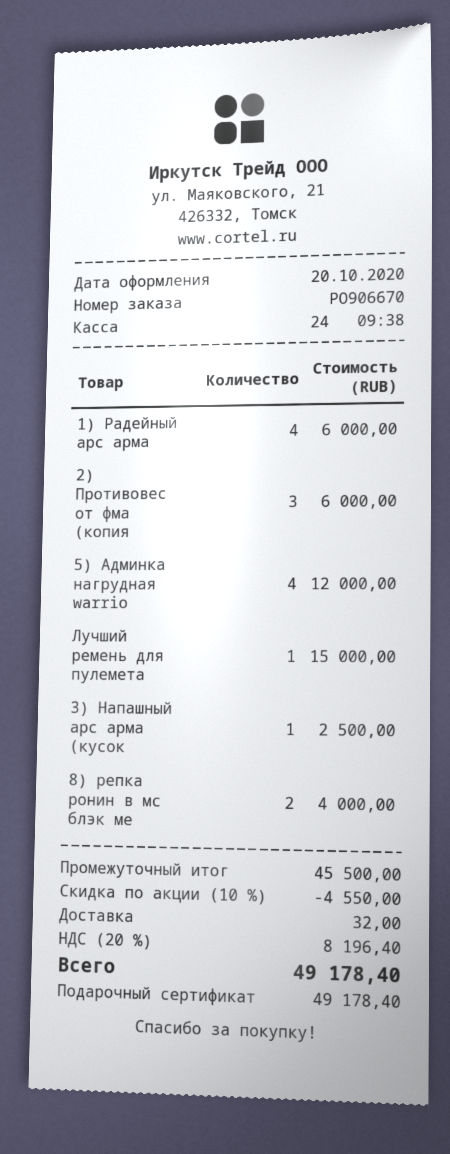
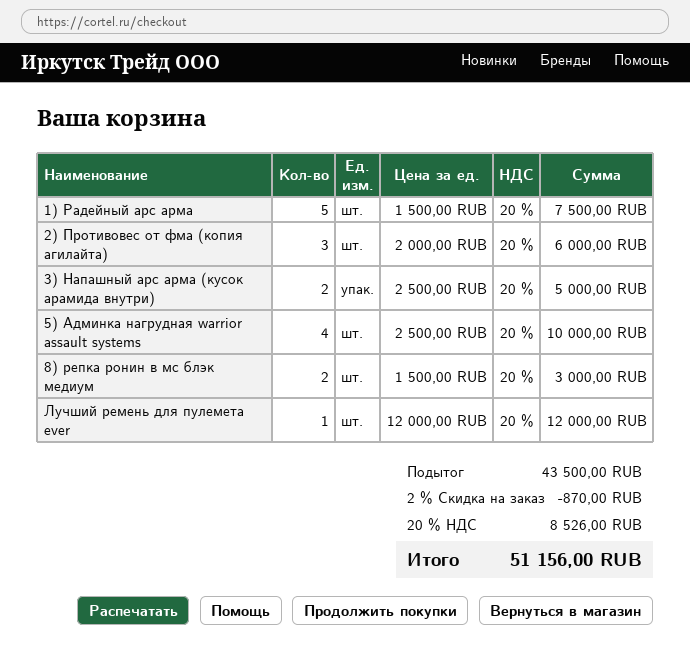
1) Радейный арс арма: 4 for 6000.00 -> 5 for 7500.00
5) Админка нагрудная warrio: 4 for 12000.00 -> 4 for 10000.00
Лучший ремень для пулемета: 1 for 15000.00 -> 1 for 12000.00
3) Напашный арс арма (кусок: 1 for 2500.00 -> 2 for 5000.00
8) репка ронин в мс блэк ме: 2 for 4000.00 -> 2 for 3000.00
subtotal: 45500.00 -> 43500.00
discount: 10% = 4550.00 -> 2% = 870.00
shipping: 32.00 -> none
tax: 20% = 8196.40 -> 20% = 8526.00
total: 49178.40 -> 51156.00

